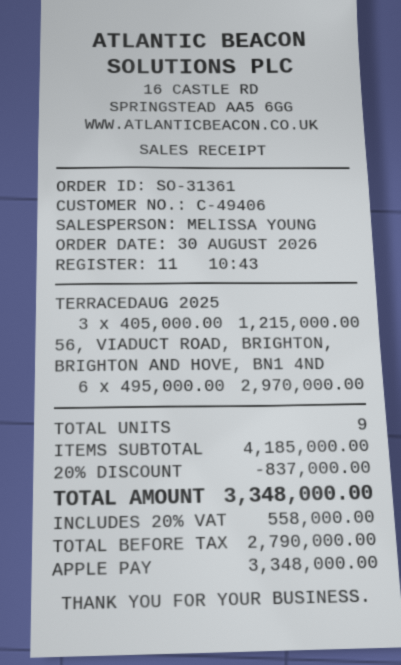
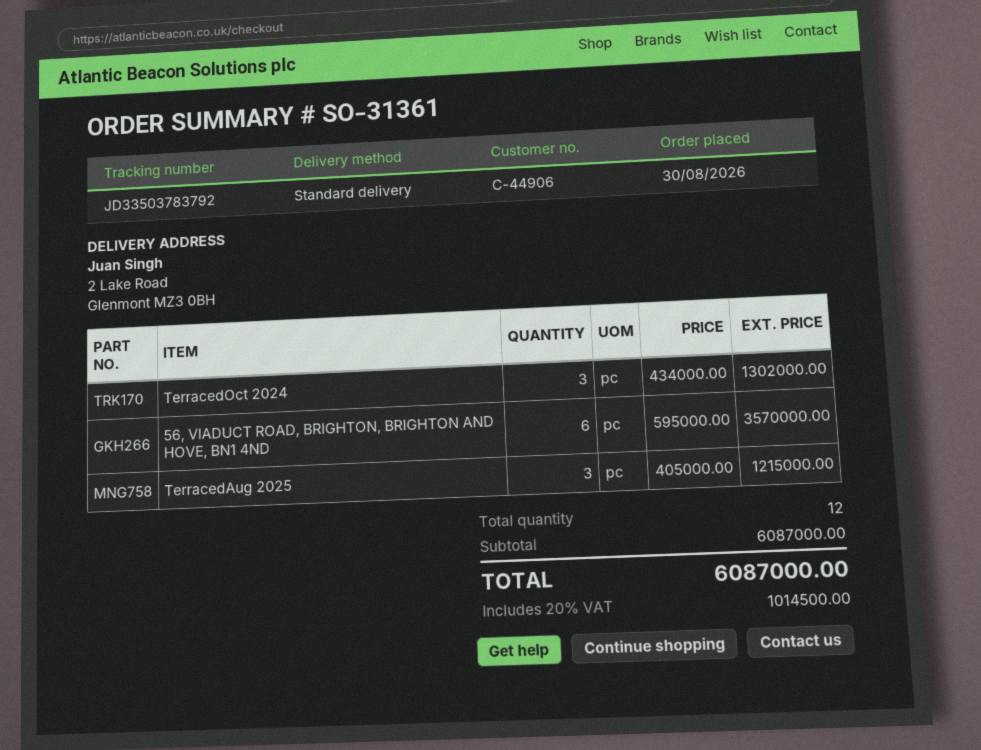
customer number: C-49406 -> C-44906
56, VIADUCT ROAD, BRIGHTON, BRIGHTON AND HOVE, BN1 4ND: 6 x 495000.00 = 2970000.00 -> 6 x 595000.00 = 3570000.00
TerracedOct 2024: none -> 3 x 434000.00 = 1302000.00
total quantity: 9 -> 12
subtotal: 4185000.00 -> 6087000.00
discount: 20% = 837000.00 -> none
tax: 20% = 558000.00 -> 20% = 1014500.00
total: 3348000.00 -> 6087000.00

